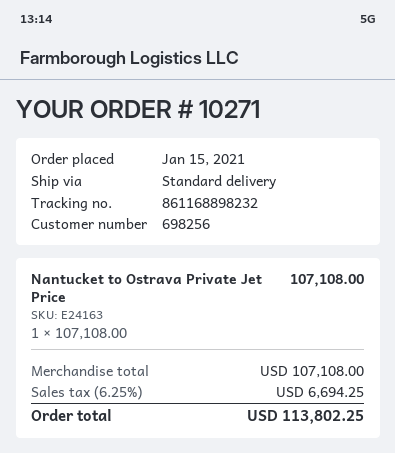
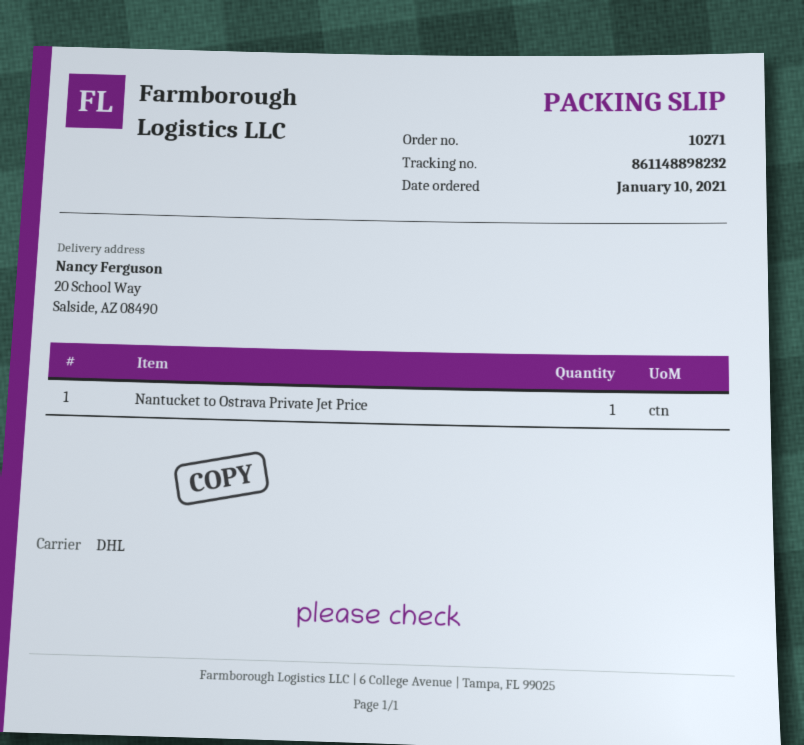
order date: 2021-01-15 -> 2021-01-10
shipping method: standard -> DHL
tracking number: 861168898232 -> 861148898232

